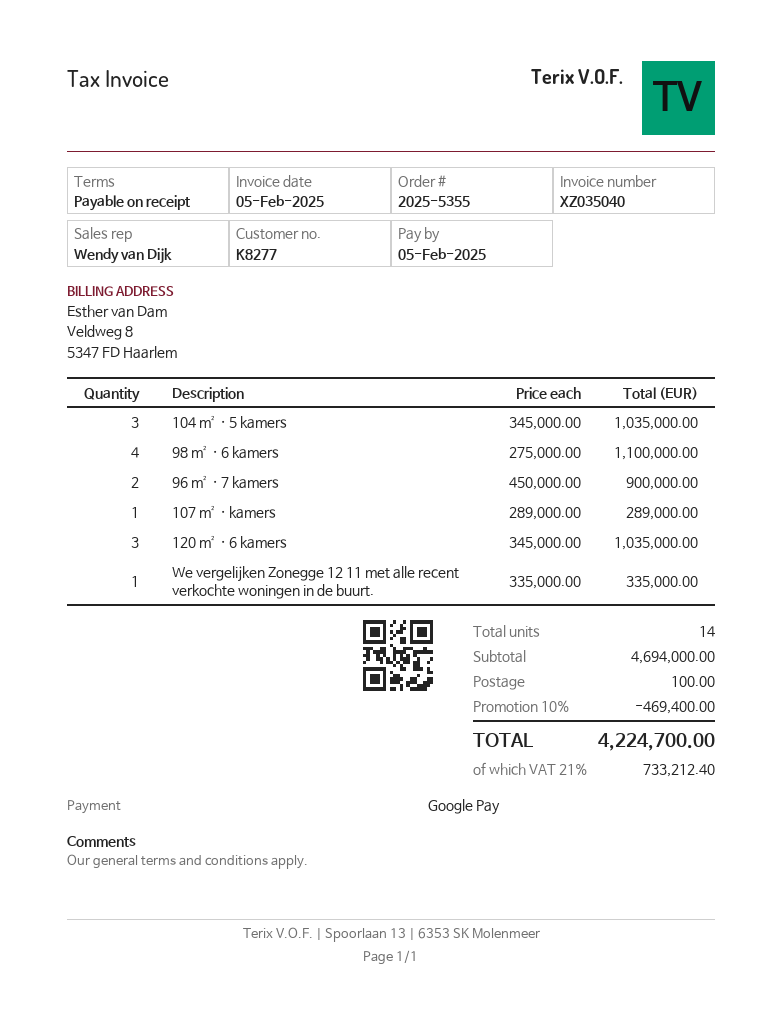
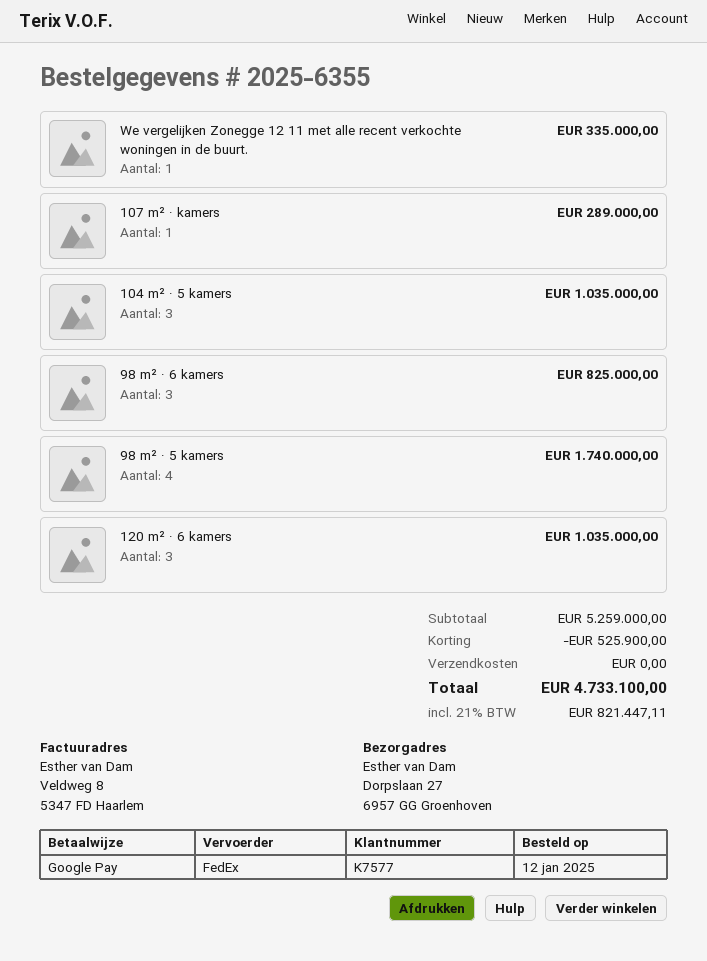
order number: 2025-5355 -> 2025-6355
customer number: K8277 -> K7577
98 m² · 6 kamers: 4 for 1100000.00 -> 3 for 825000.00
96 m² · 7 kamers: 2 for 900000.00 -> none
98 m² · 5 kamers: none -> 4 for 1740000.00
subtotal: 4694000.00 -> 5259000.00
discount: 469400.00 -> 525900.00
shipping: 100.00 -> 0.00
tax: 21% = 733212.40 -> 21% = 821447.11
total: 4224700.00 -> 4733100.00

